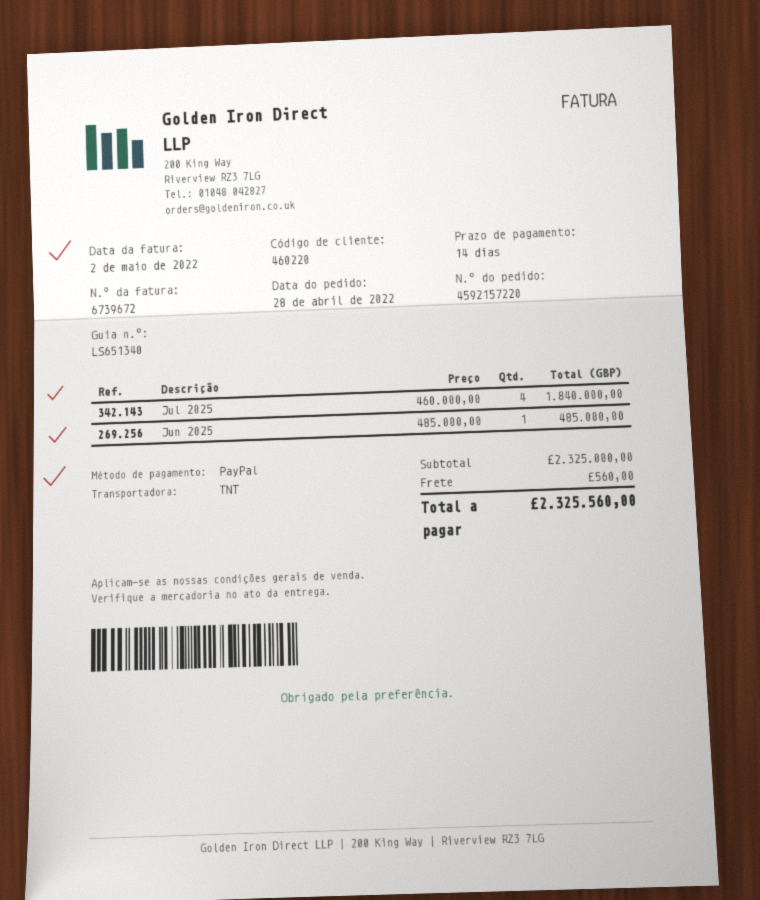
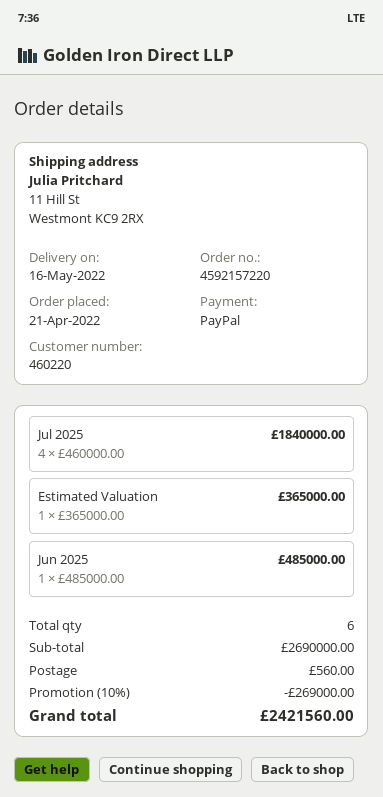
order date: 2022-04-28 -> 2022-04-21
Estimated Valuation: none -> 1 x 365000.00 = 365000.00
subtotal: 2325000.00 -> 2690000.00
discount: none -> 10% = 269000.00
total: 2325560.00 -> 2421560.00

